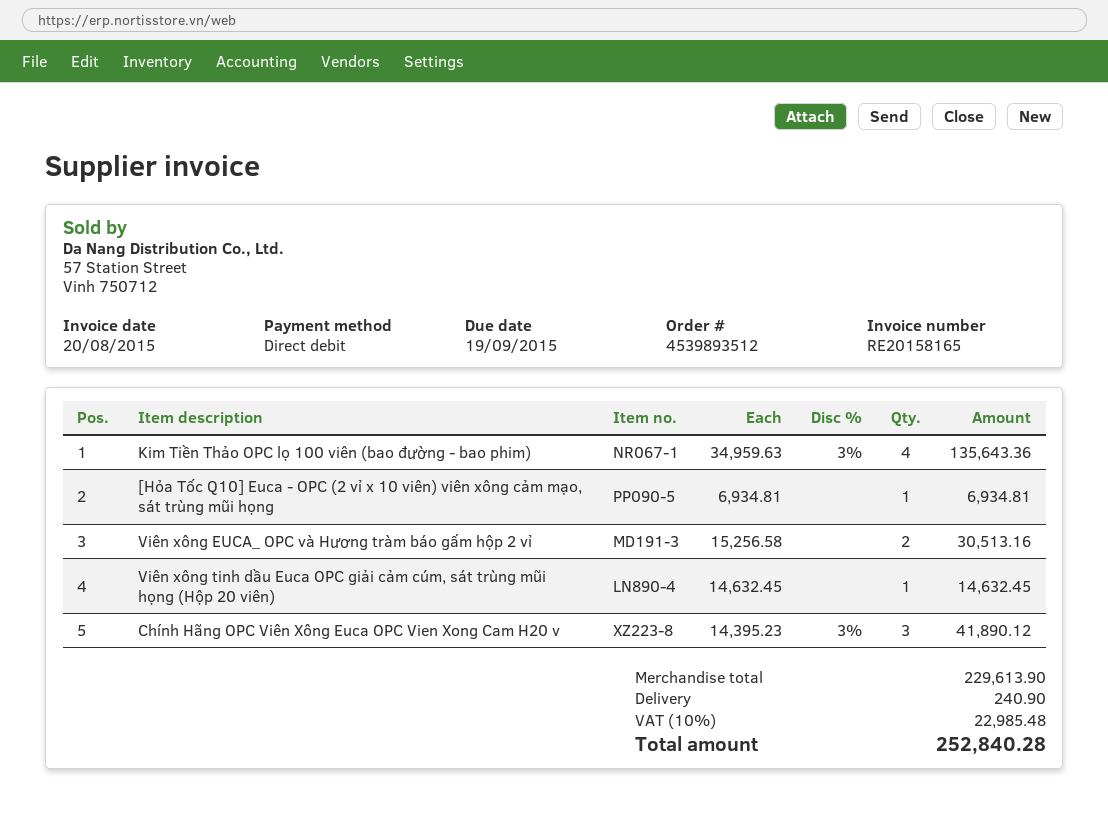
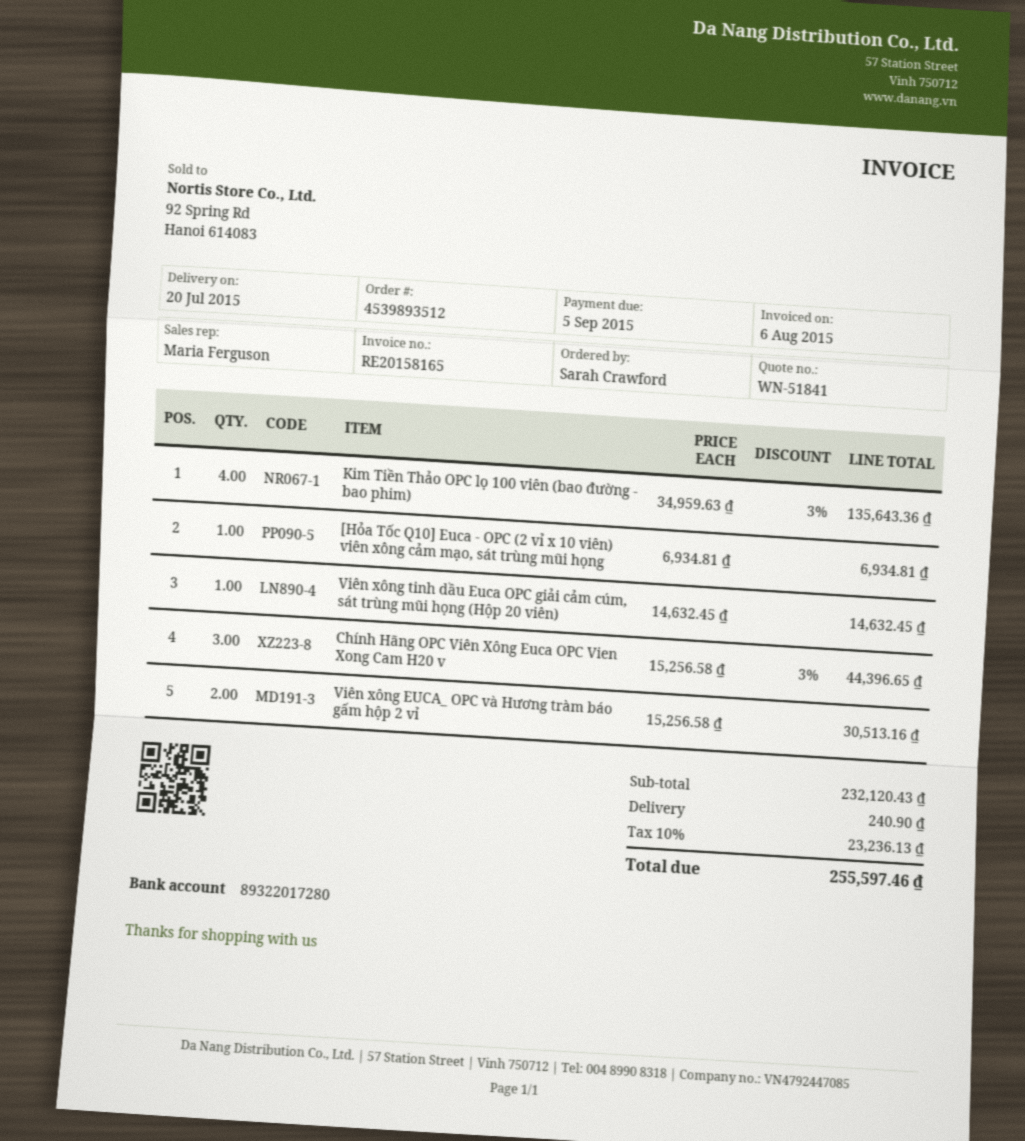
invoice date: 2015-08-20 -> 2015-08-06
due date: 2015-09-19 -> 2015-09-05
Chính Hãng OPC Viên Xông Euca OPC Vien Xong Cam H20 v: 3 x 14395.23 - 3% = 41890.12 -> 3 x 15256.58 - 3% = 44396.65
subtotal: 229613.90 -> 232120.43
tax: 10% = 22985.48 -> 10% = 23236.13
total: 252840.28 -> 255597.46

